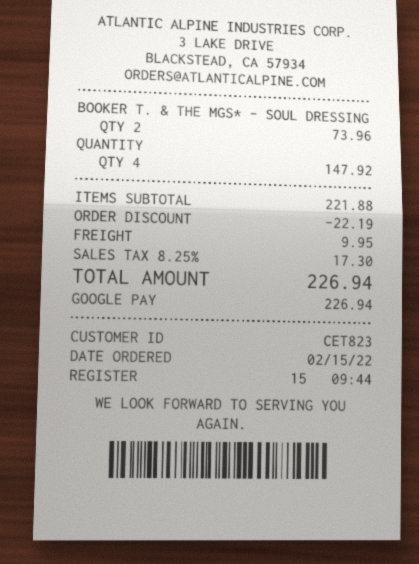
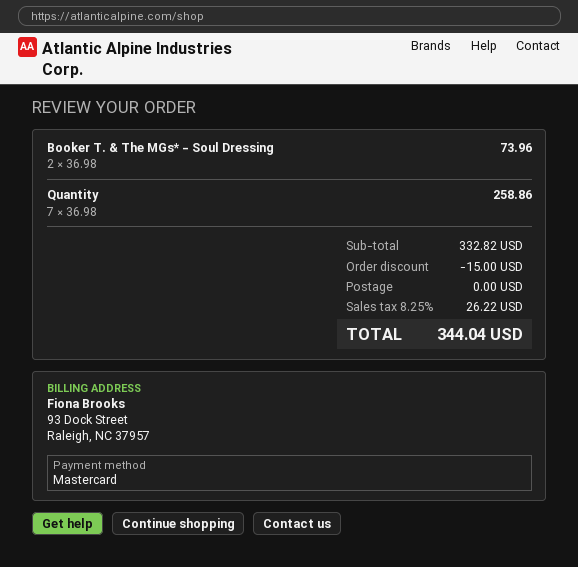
payment method: Google Pay -> Mastercard
QUANTITY: 4 for 147.92 -> 7 for 258.86
subtotal: 221.88 -> 332.82
discount: 22.19 -> 15.00
shipping: 9.95 -> 0.00
tax: 8.25% = 17.30 -> 8.25% = 26.22
total: 226.94 -> 344.04

